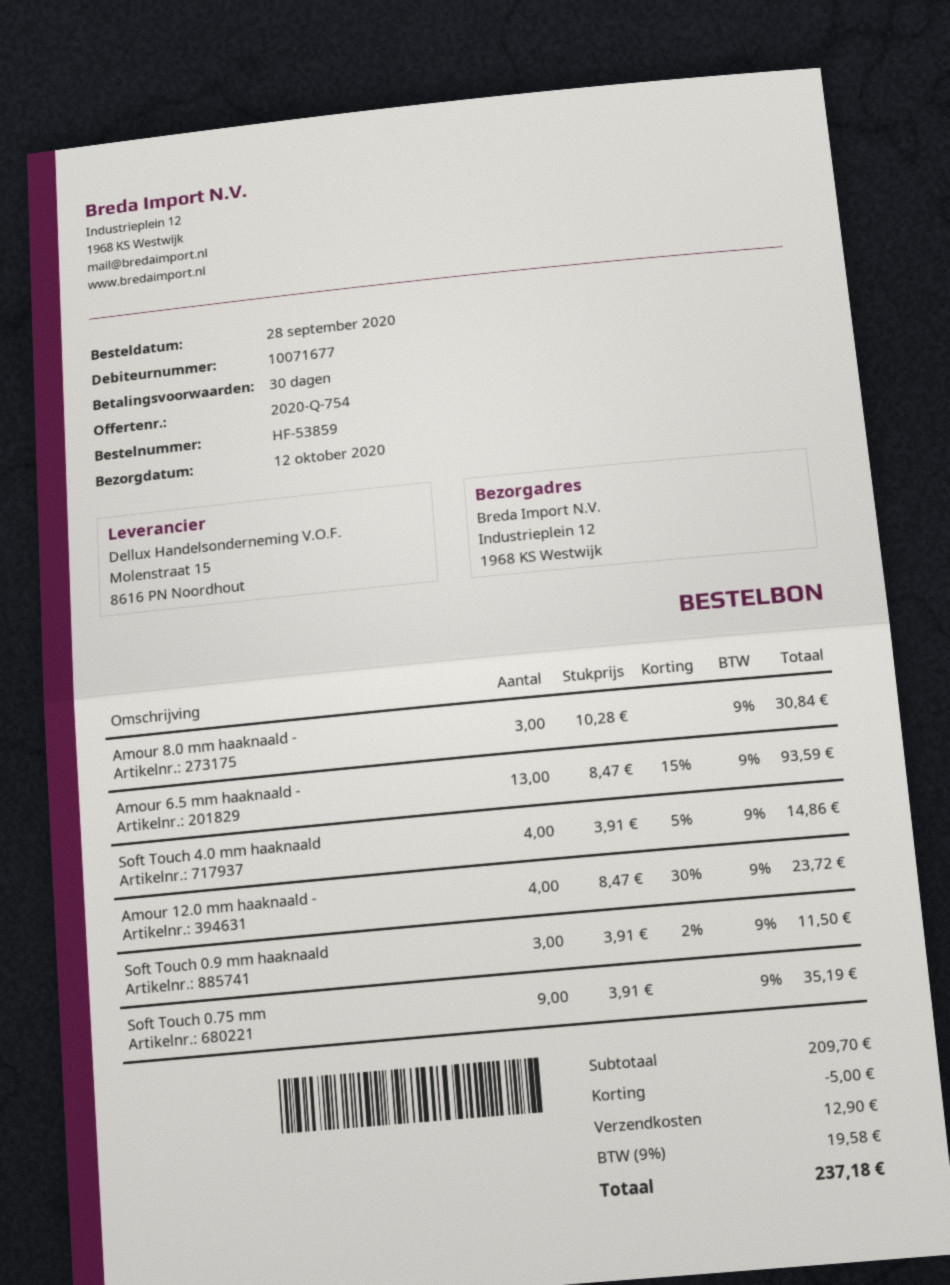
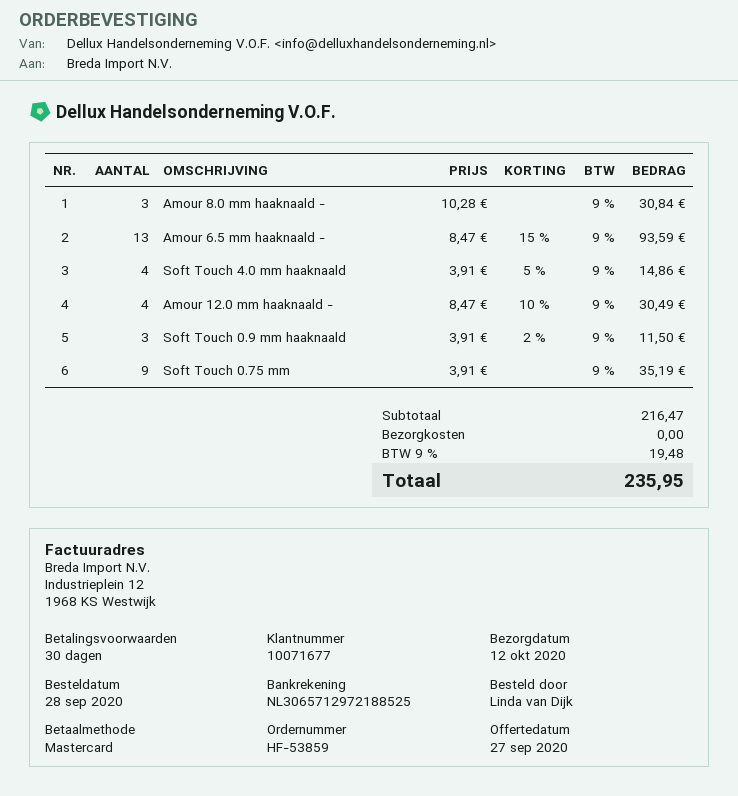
Amour 12.0 mm haaknaald -: 4 x 8.47 - 30% = 23.72 -> 4 x 8.47 - 10% = 30.49
subtotal: 209.70 -> 216.47
discount: 5.00 -> none
shipping: 12.90 -> 0.00
tax: 9% = 19.58 -> 9% = 19.48
total: 237.18 -> 235.95

